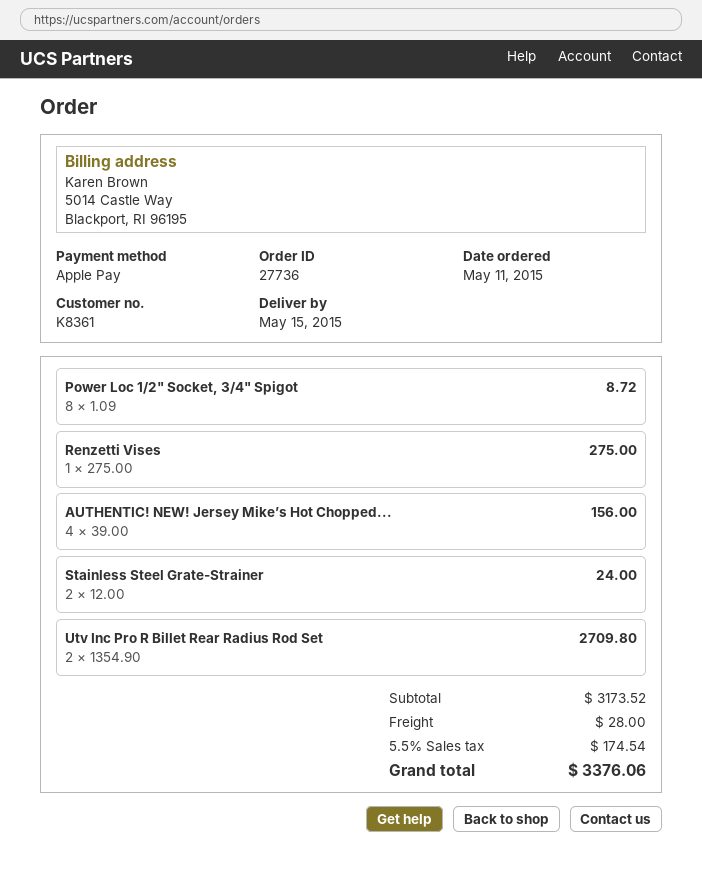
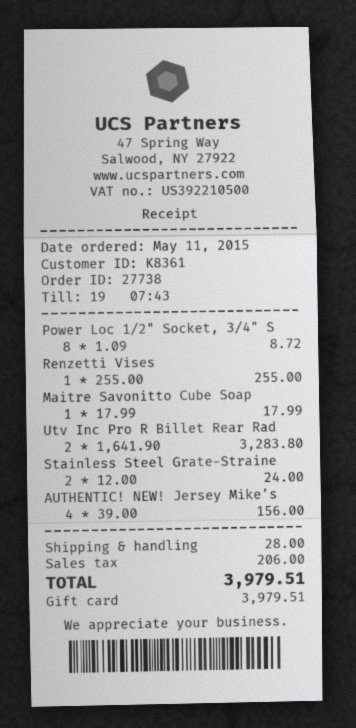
order number: 27736 -> 27738
payment method: Apple Pay -> gift card
Renzetti Vises: 1 x 275.00 = 275.00 -> 1 x 255.00 = 255.00
Utv Inc Pro R Billet Rear Radius Rod Set: 2 x 1354.90 = 2709.80 -> 2 x 1641.90 = 3283.80
Maitre Savonitto Cube Soap: none -> 1 x 17.99 = 17.99
tax: 174.54 -> 206.00
total: 3376.06 -> 3979.51

